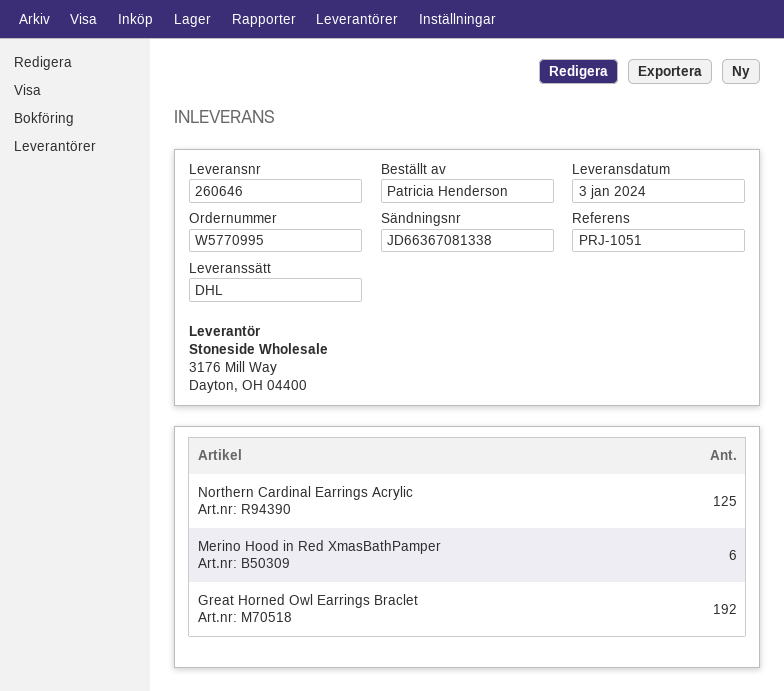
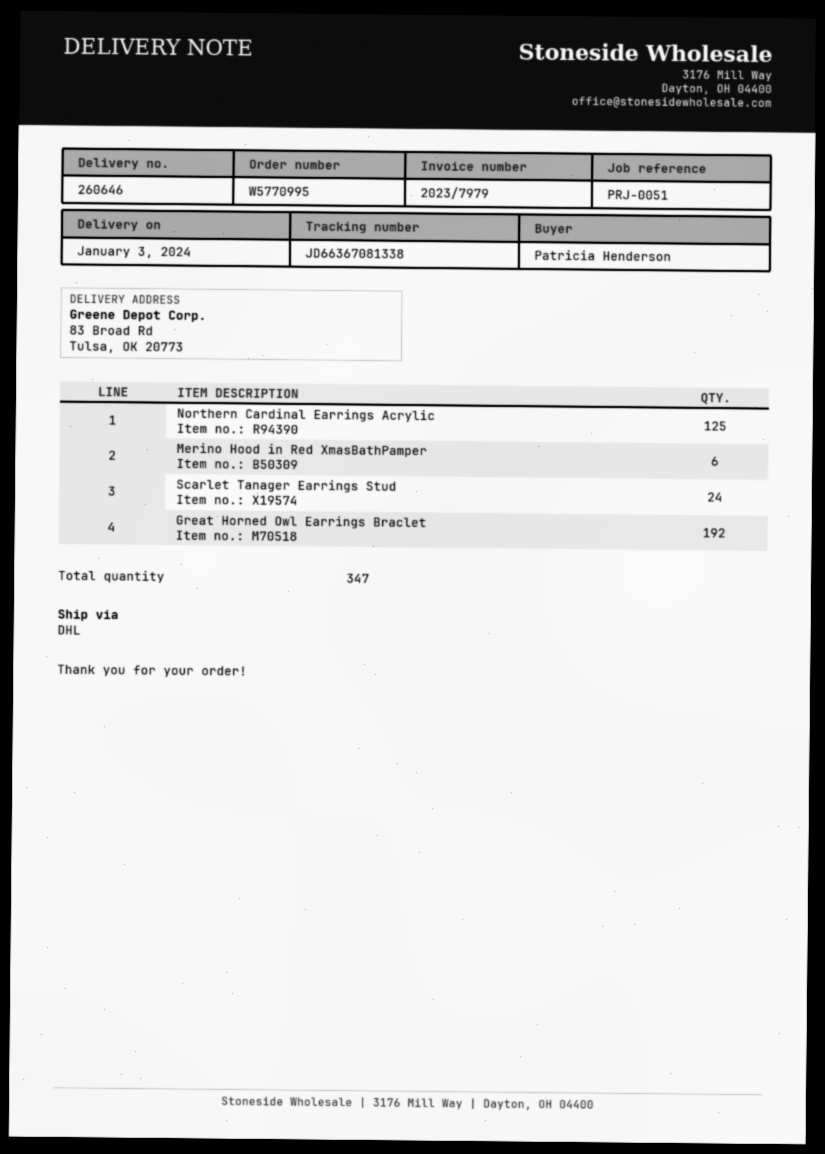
reference: PRJ-1051 -> PRJ-0051
Scarlet Tanager Earrings Stud: none -> 24

